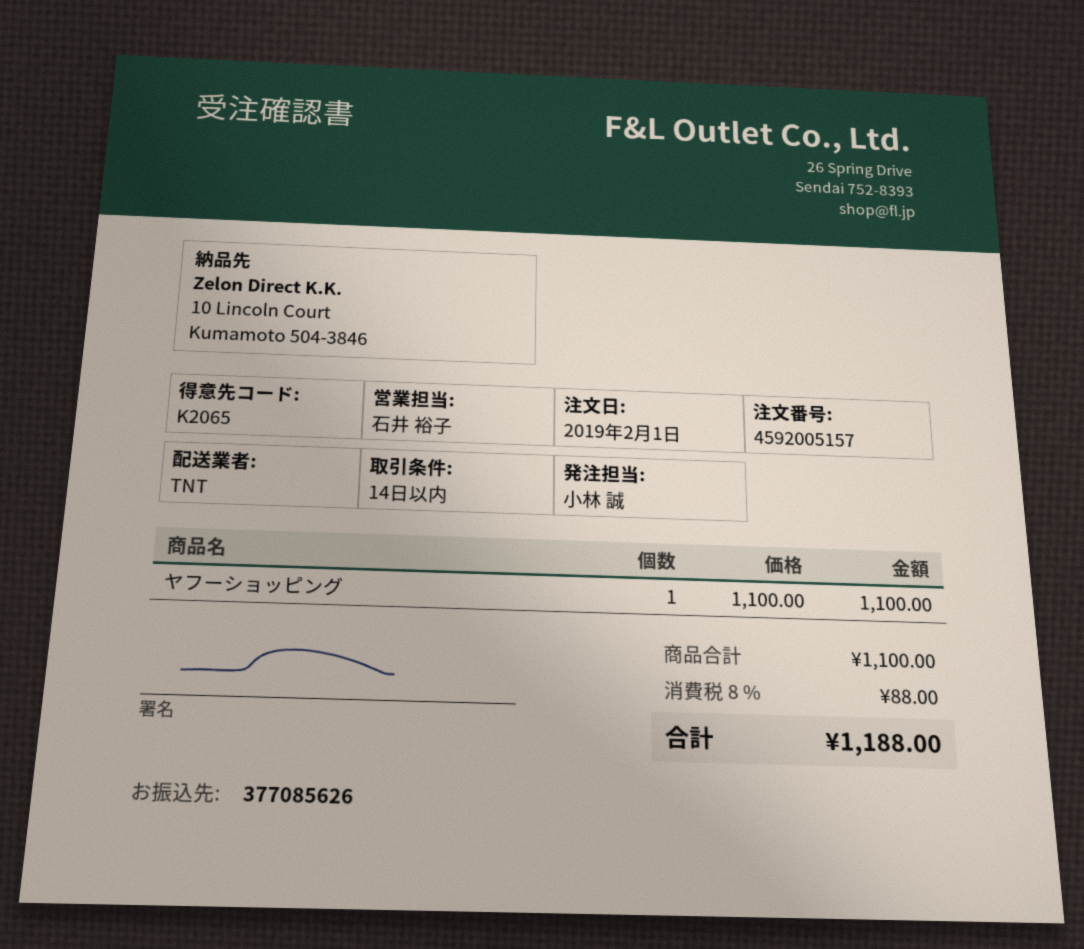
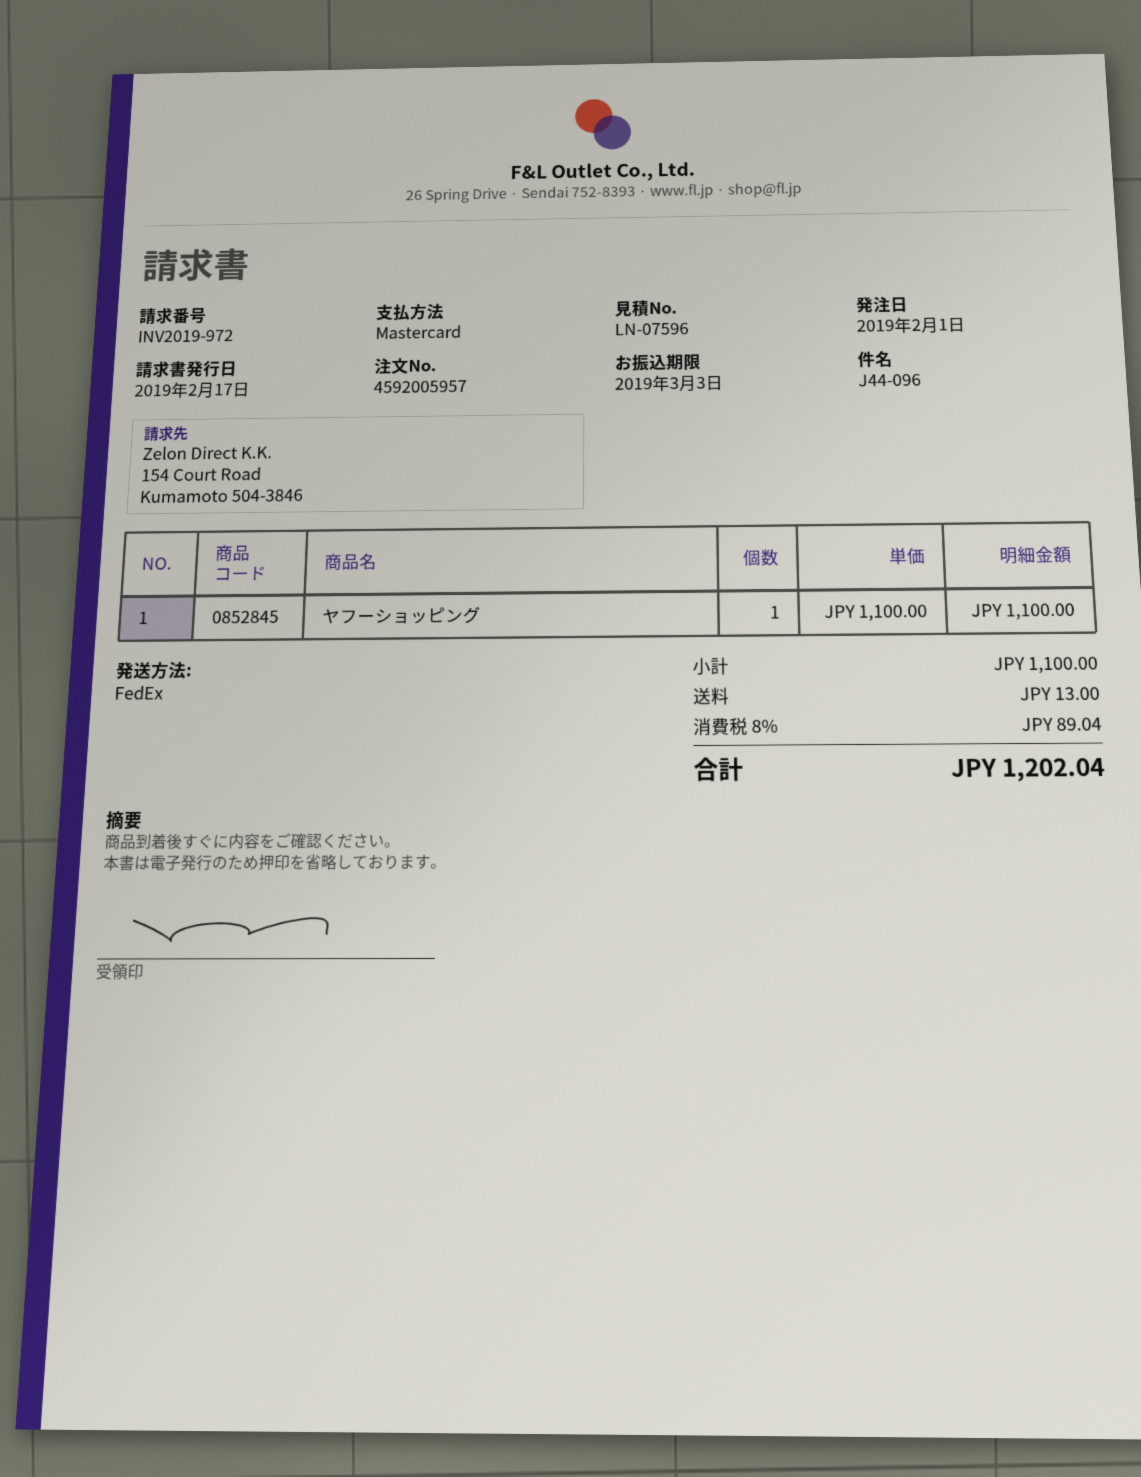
order number: 4592005157 -> 4592005957
shipping method: TNT -> FedEx
shipping: none -> 13.00
tax: 8% = 88.00 -> 8% = 89.04
total: 1188.00 -> 1202.04

